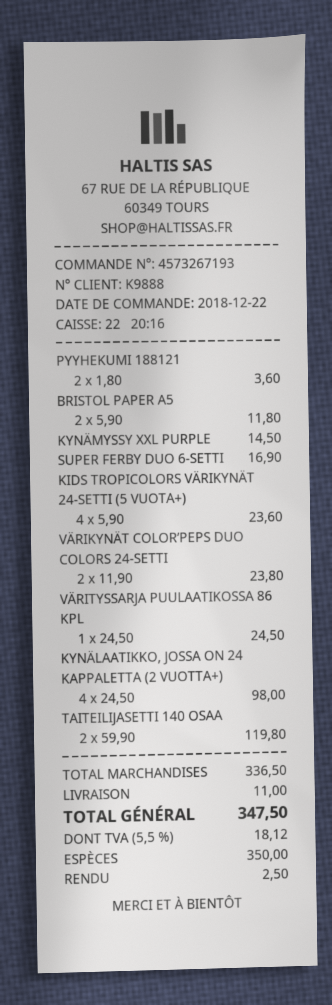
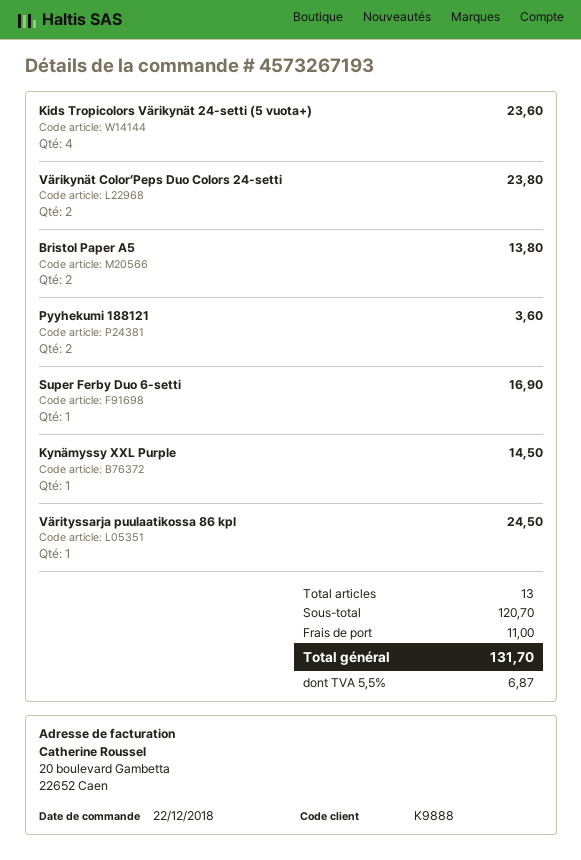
BRISTOL PAPER A5: 2 for 11.80 -> 2 for 13.80
KYNÄLAATIKKO, JOSSA ON 24 KAPPALETTA (2 VUOTTA+): 4 for 98.00 -> none
TAITEILIJASETTI 140 OSAA: 2 for 119.80 -> none
subtotal: 336.50 -> 120.70
tax: 5.5% = 18.12 -> 5.5% = 6.87
total: 347.50 -> 131.70

